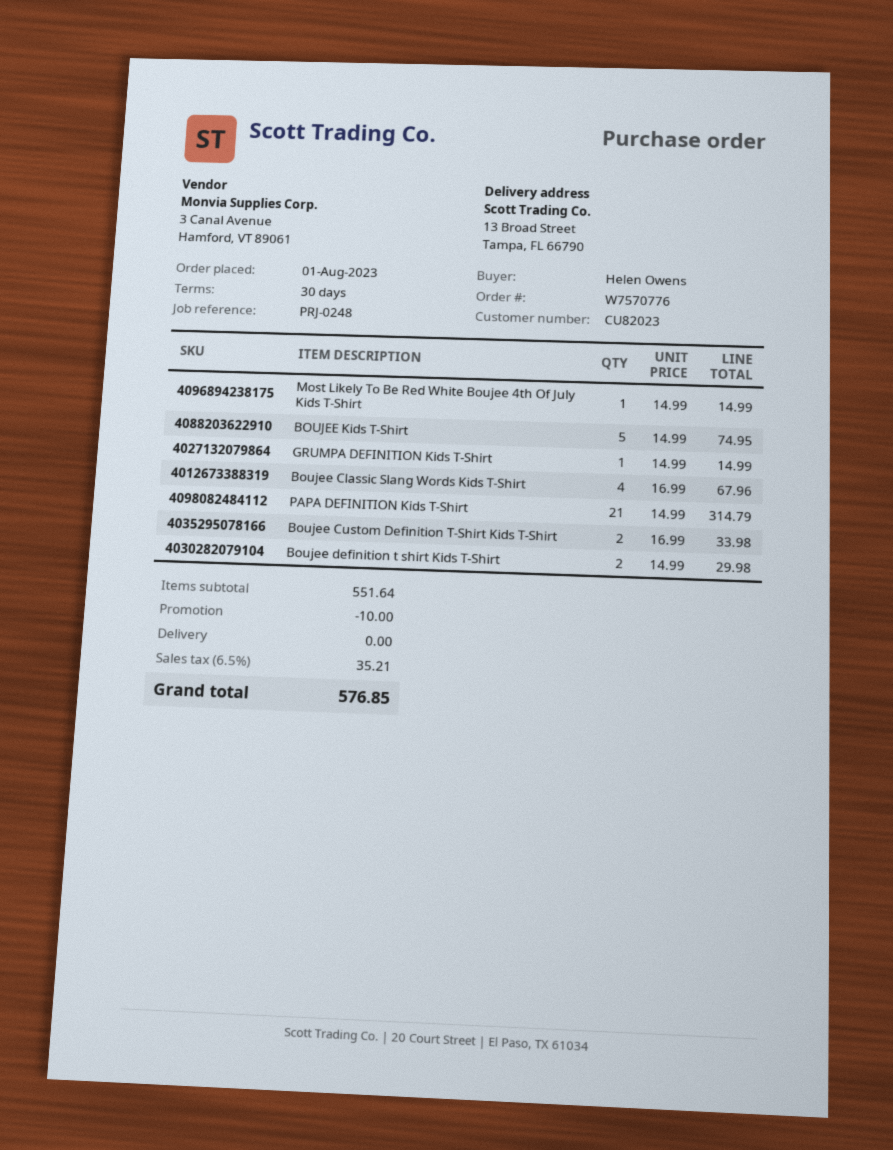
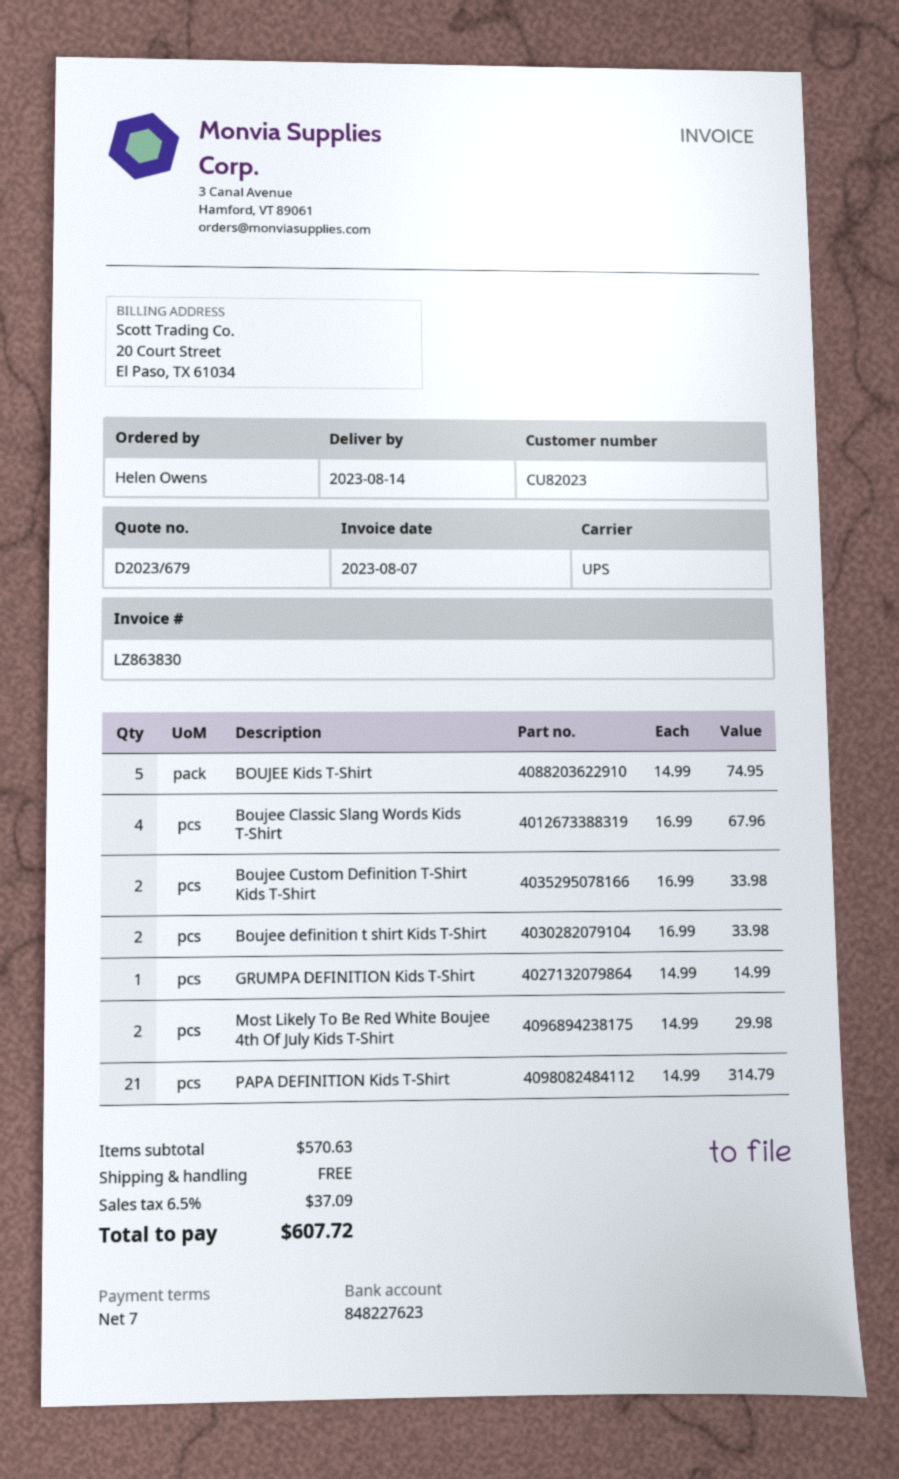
payment terms: 30 days -> 7 days
Most Likely To Be Red White Boujee 4th Of July Kids T-Shirt: 1 x 14.99 = 14.99 -> 2 x 14.99 = 29.98
Boujee definition t shirt Kids T-Shirt: 2 x 14.99 = 29.98 -> 2 x 16.99 = 33.98
subtotal: 551.64 -> 570.63
discount: 10.00 -> none
tax: 6.5% = 35.21 -> 6.5% = 37.09
total: 576.85 -> 607.72

